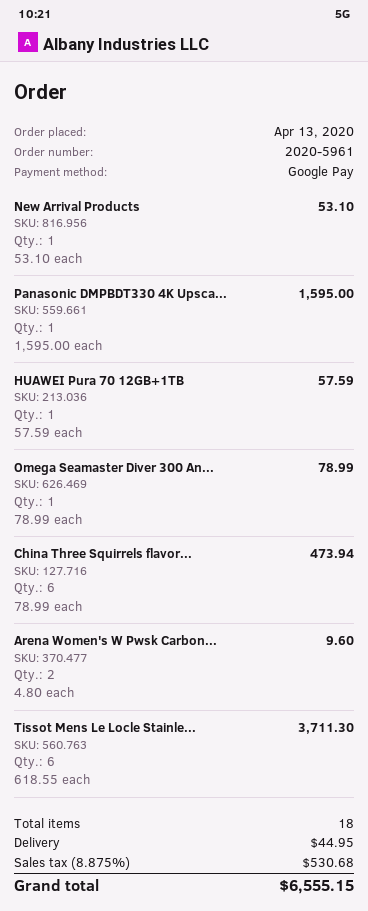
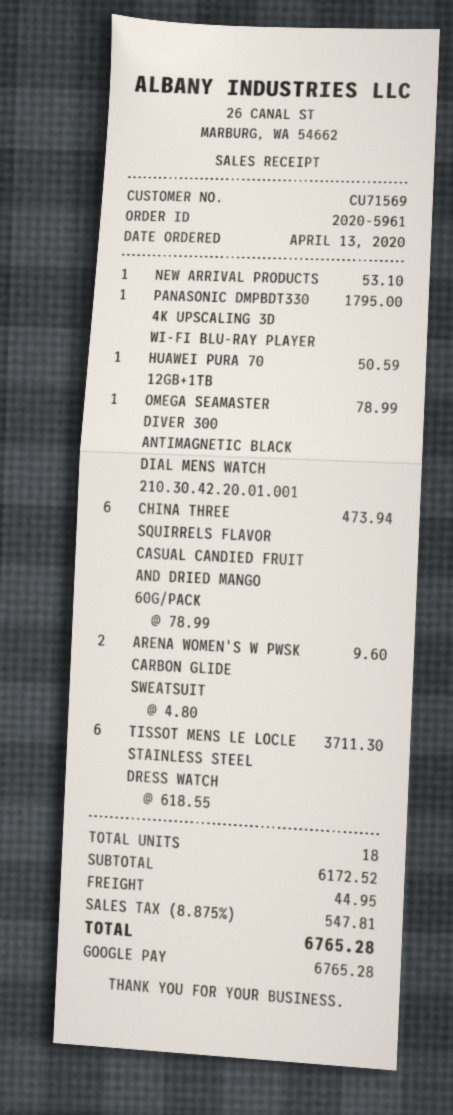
Panasonic DMPBDT330 4K Upsca...: 1 x 1595.00 = 1595.00 -> 1 x 1795.00 = 1795.00
HUAWEI Pura 70 12GB+1TB: 1 x 57.59 = 57.59 -> 1 x 50.59 = 50.59
tax: 8.875% = 530.68 -> 8.875% = 547.81
total: 6555.15 -> 6765.28

